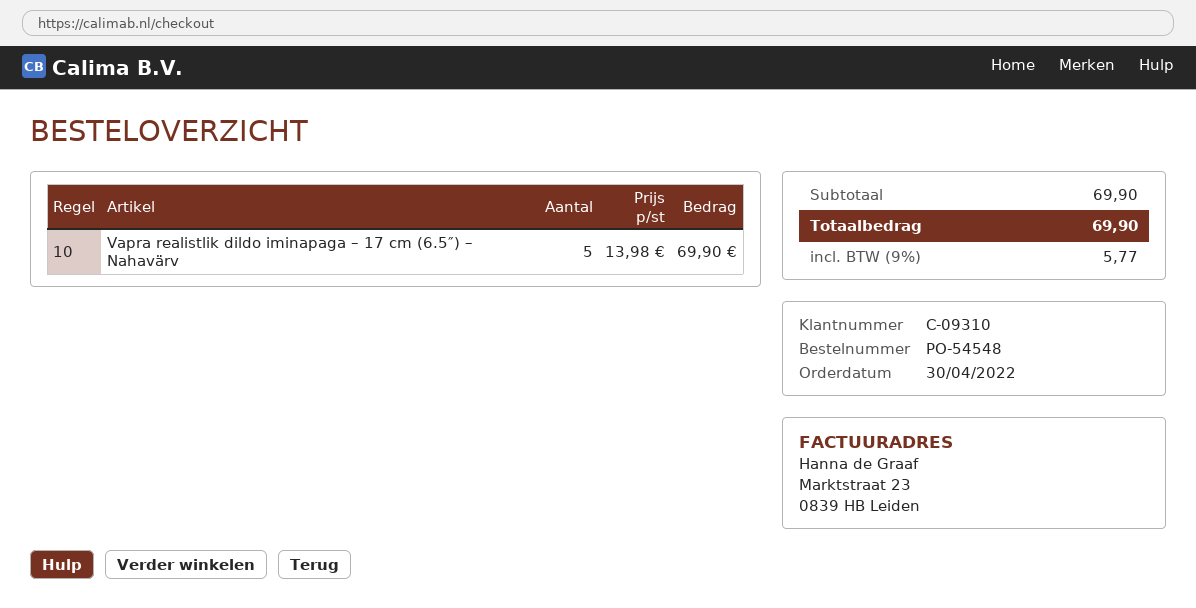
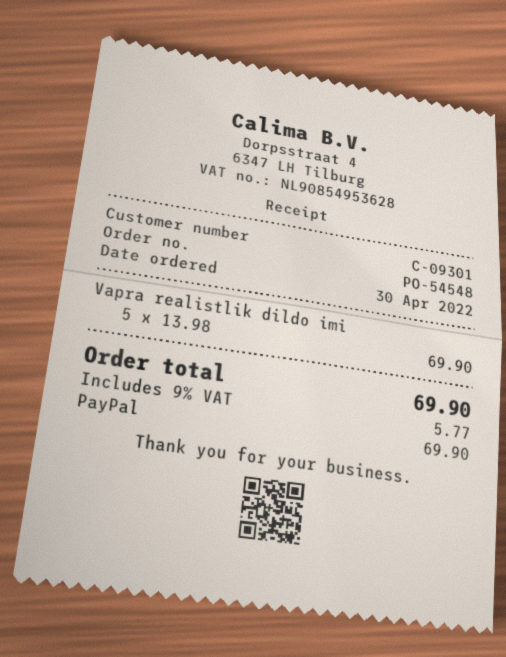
customer number: C-09310 -> C-09301

